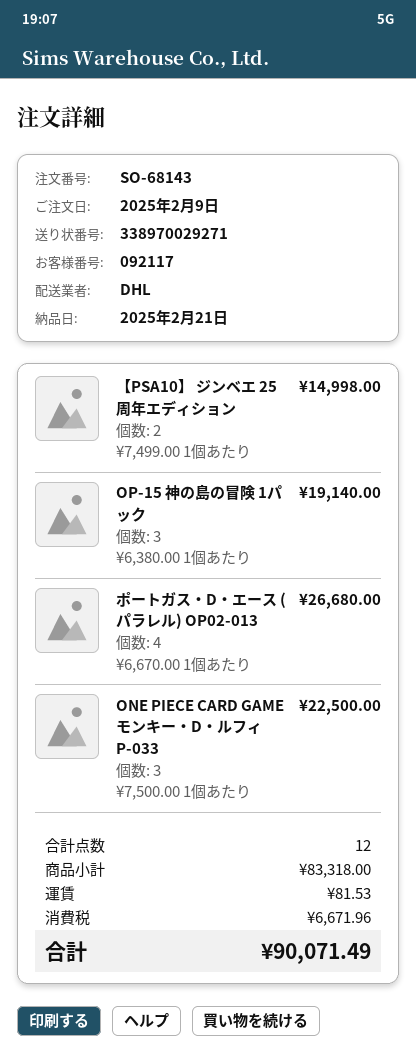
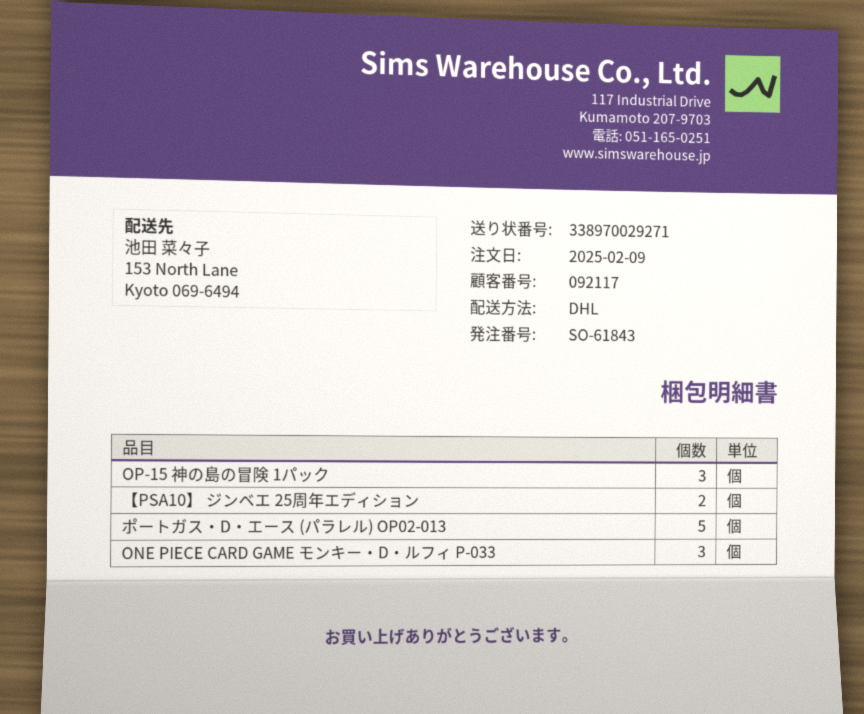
order number: SO-68143 -> SO-61843
ポートガス・D・エース (パラレル) OP02-013: 4 -> 5

